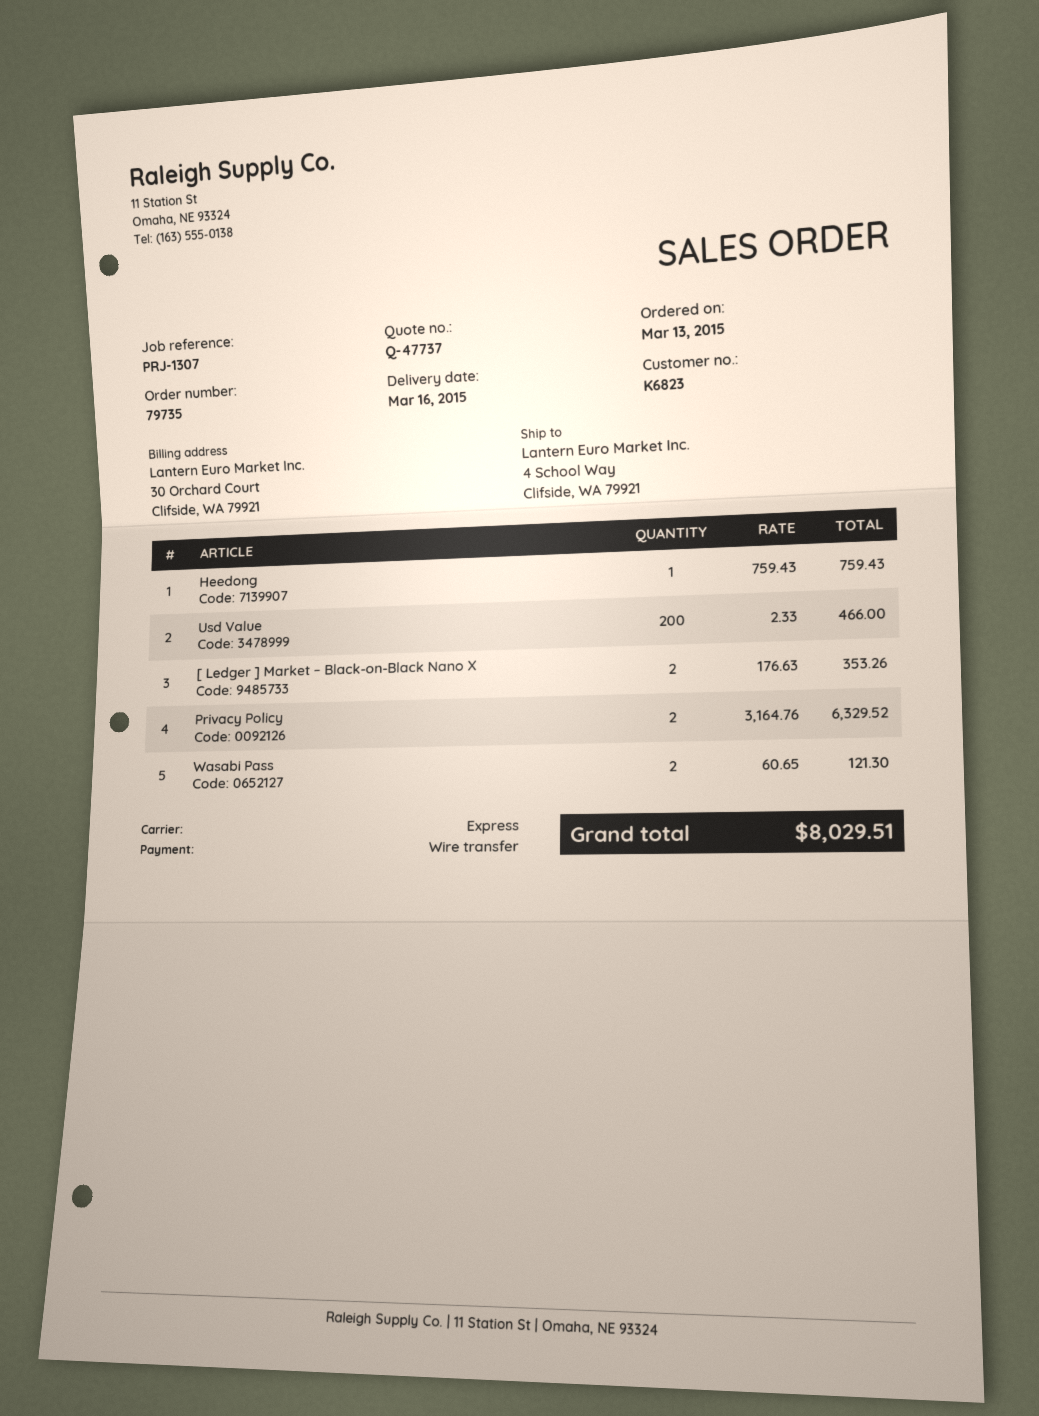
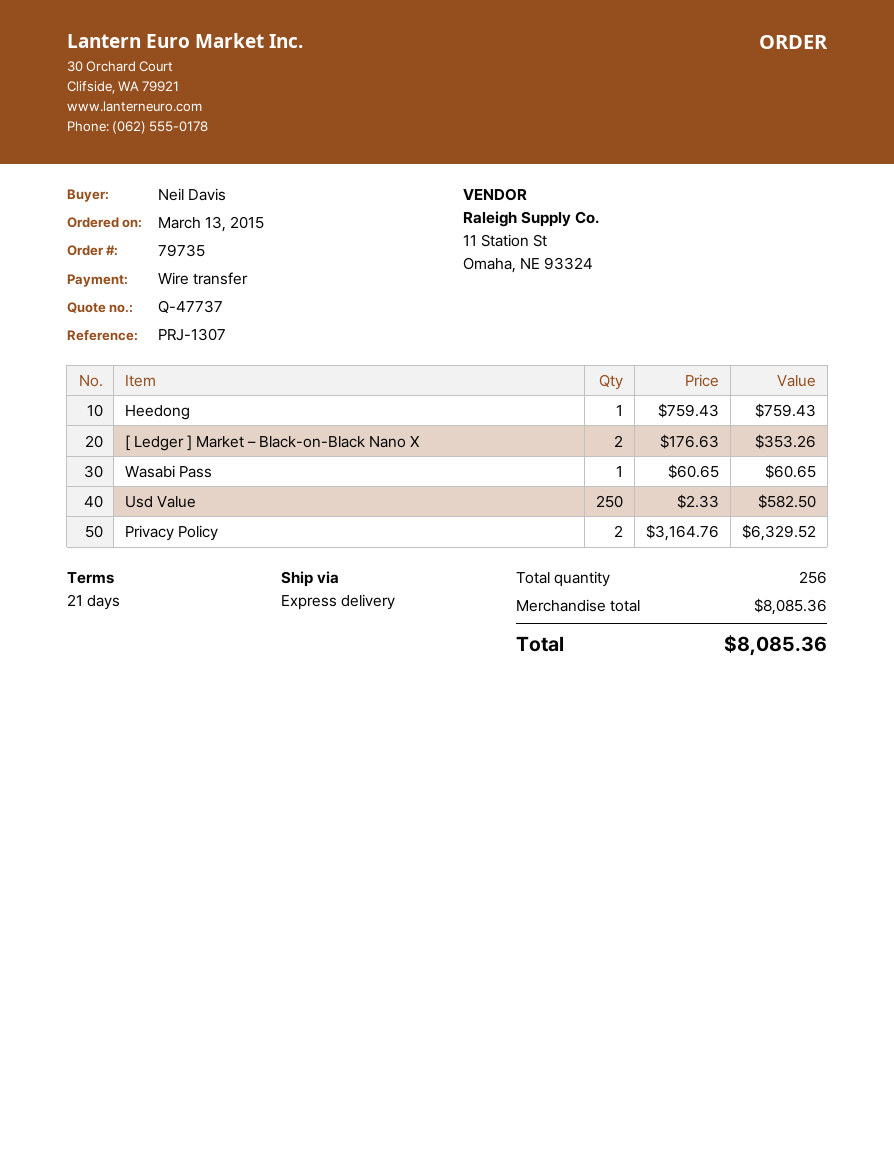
Usd Value: 200 x 2.33 = 466.00 -> 250 x 2.33 = 582.50
Wasabi Pass: 2 x 60.65 = 121.30 -> 1 x 60.65 = 60.65
total: 8029.51 -> 8085.36

